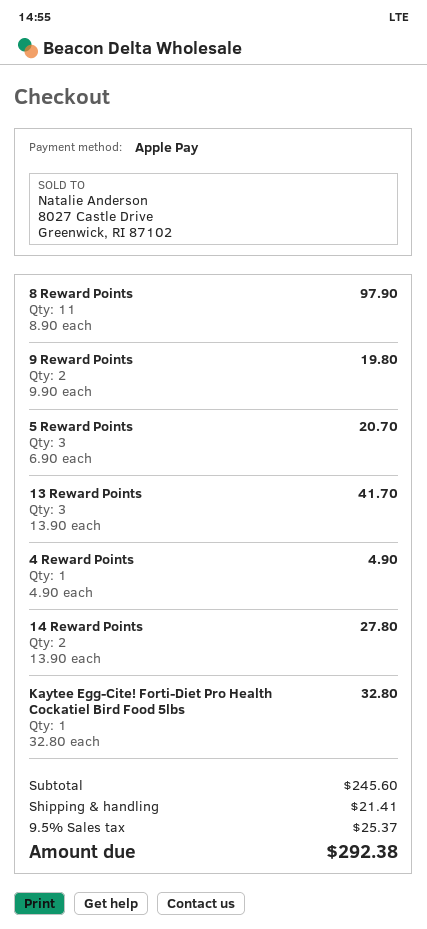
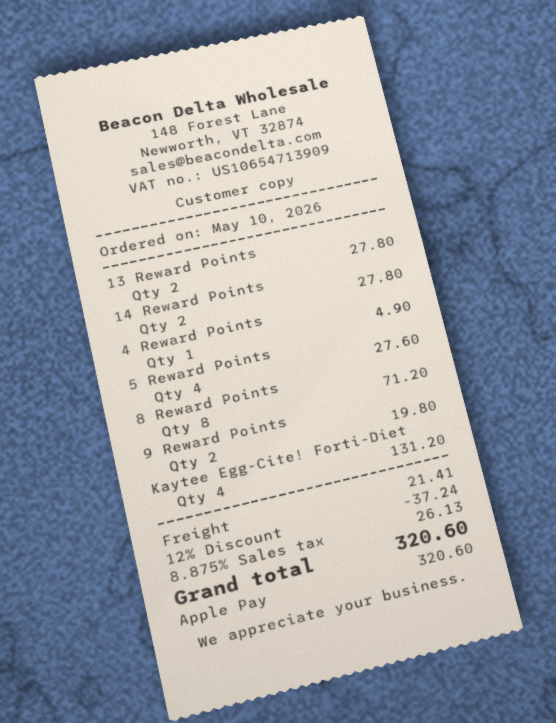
8 Reward Points: 11 for 97.90 -> 8 for 71.20
5 Reward Points: 3 for 20.70 -> 4 for 27.60
13 Reward Points: 3 for 41.70 -> 2 for 27.80
Kaytee Egg-Cite! Forti-Diet Pro Health Cockatiel Bird Food 5lbs: 1 for 32.80 -> 4 for 131.20
discount: none -> 12% = 37.24
tax: 9.5% = 25.37 -> 8.875% = 26.13
total: 292.38 -> 320.60

